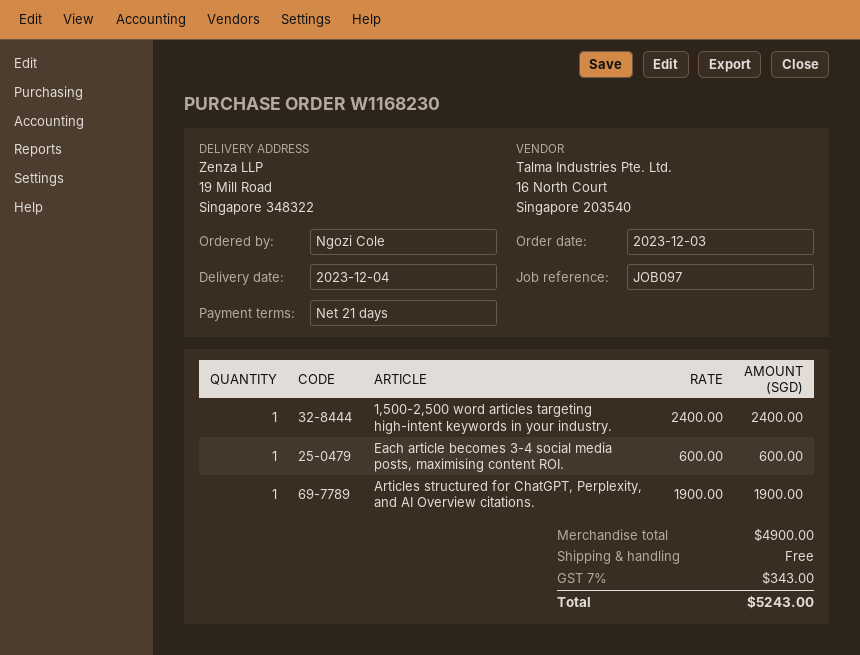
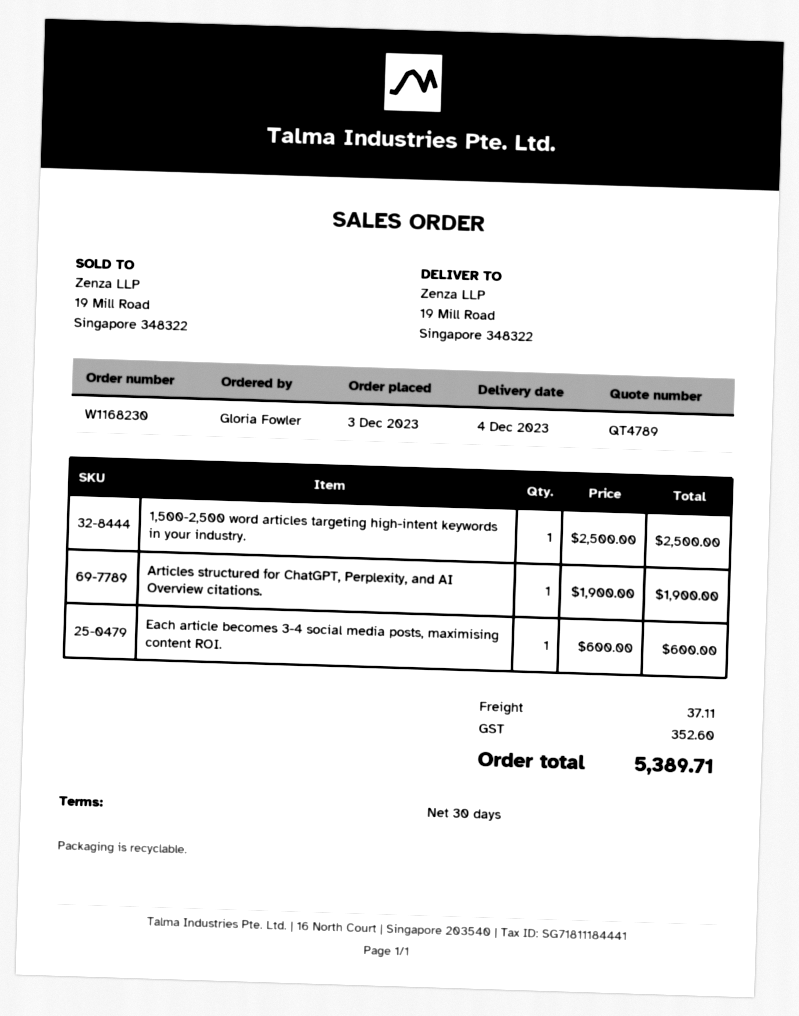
payment terms: 21 days -> 30 days
ordered by: Ngozi Cole -> Gloria Fowler
1,500-2,500 word articles targeting high-intent keywords in your industry.: 1 x 2400.00 = 2400.00 -> 1 x 2500.00 = 2500.00
shipping: 0.00 -> 37.11
tax: 343.00 -> 352.60
total: 5243.00 -> 5389.71

